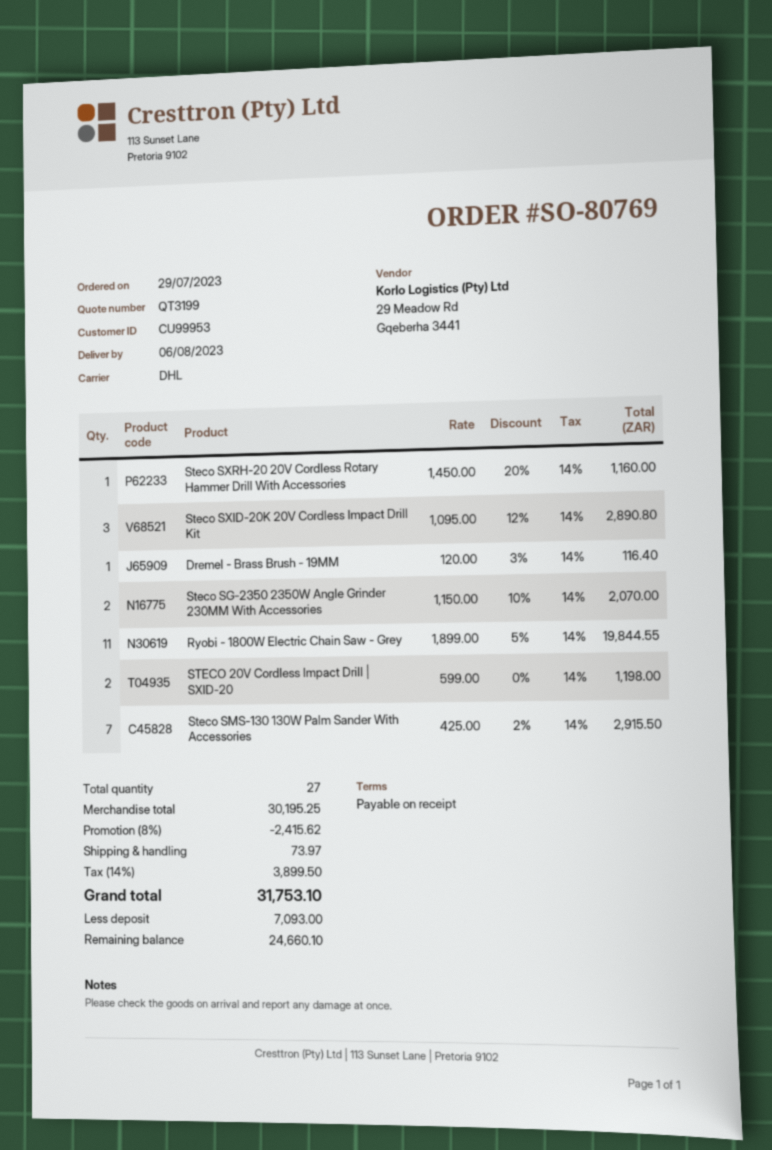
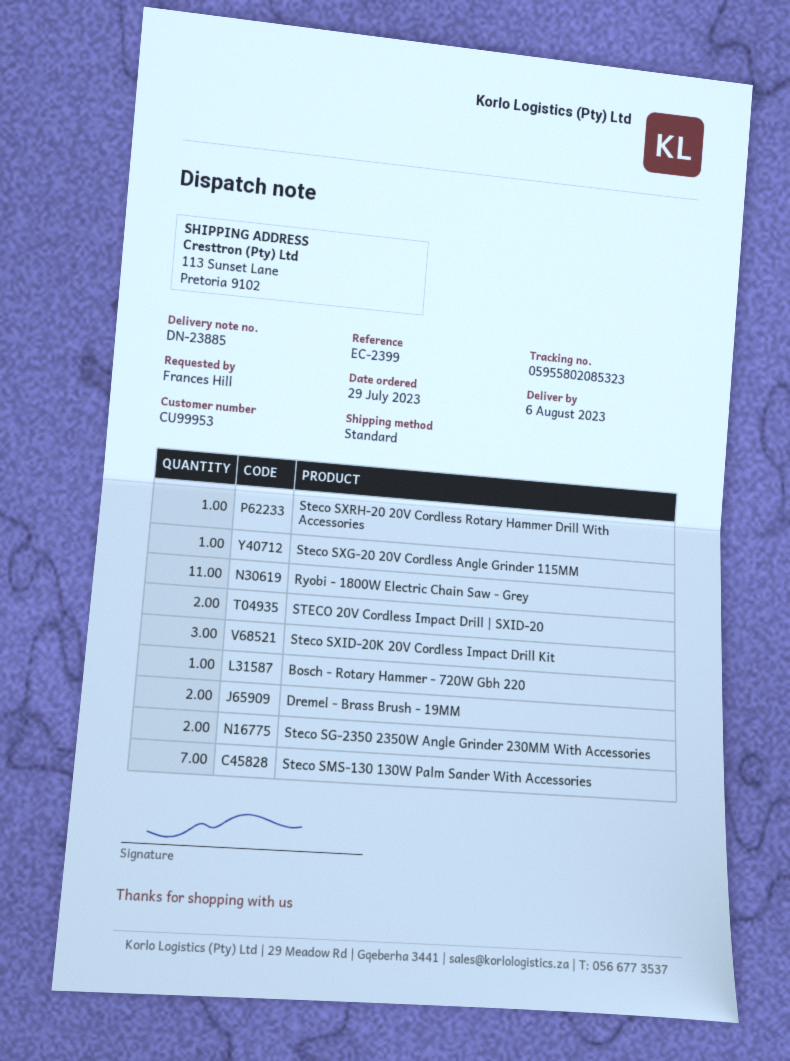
shipping method: DHL -> standard
Dremel - Brass Brush - 19MM: 1 -> 2
Steco SXG-20 20V Cordless Angle Grinder 115MM: none -> 1
Bosch - Rotary Hammer - 720W Gbh 220: none -> 1

